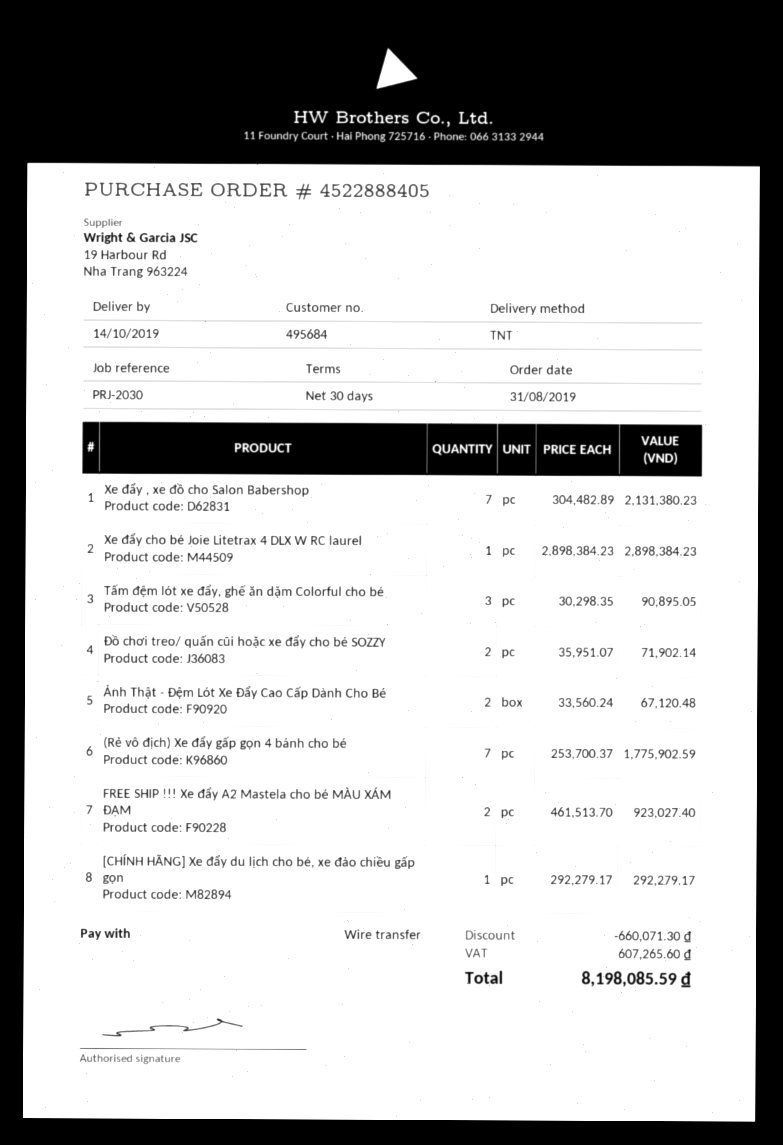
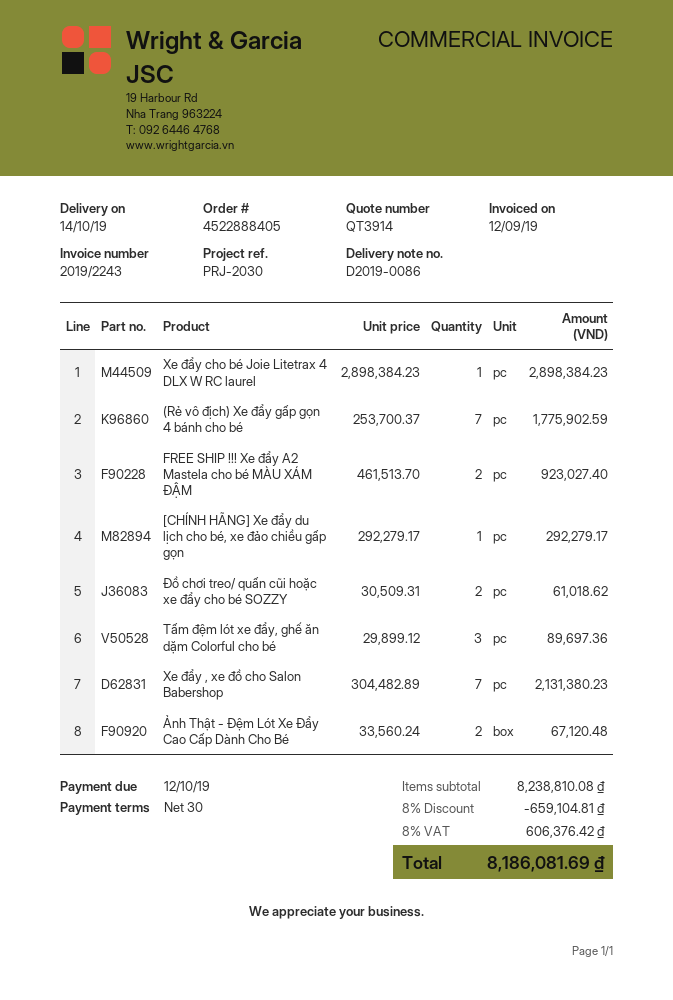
Tấm đệm lót xe đẩy, ghế ăn dặm Colorful cho bé: 3 x 30298.35 = 90895.05 -> 3 x 29899.12 = 89697.36
Đồ chơi treo/ quấn cũi hoặc xe đẩy cho bé SOZZY: 2 x 35951.07 = 71902.14 -> 2 x 30509.31 = 61018.62
discount: 660071.30 -> 659104.81
tax: 607265.60 -> 606376.42
total: 8198085.59 -> 8186081.69

